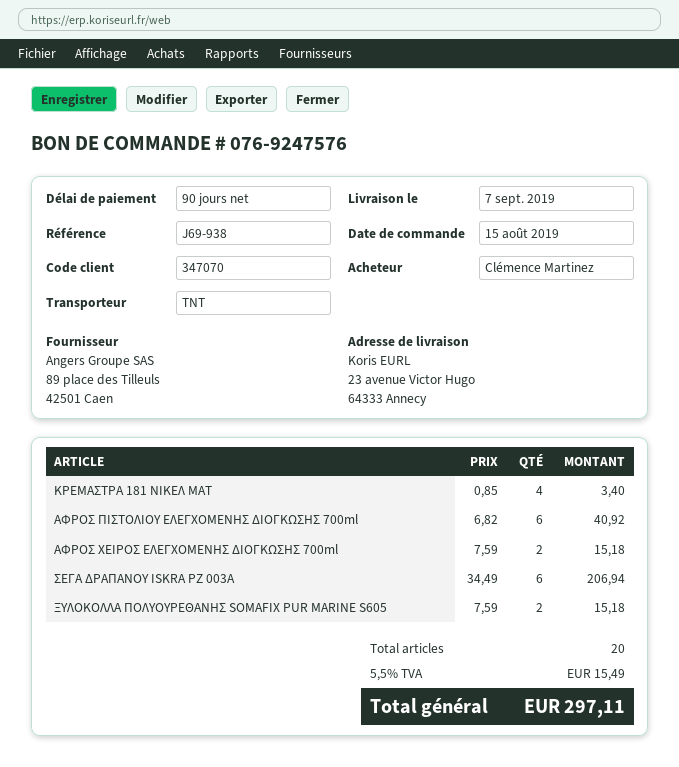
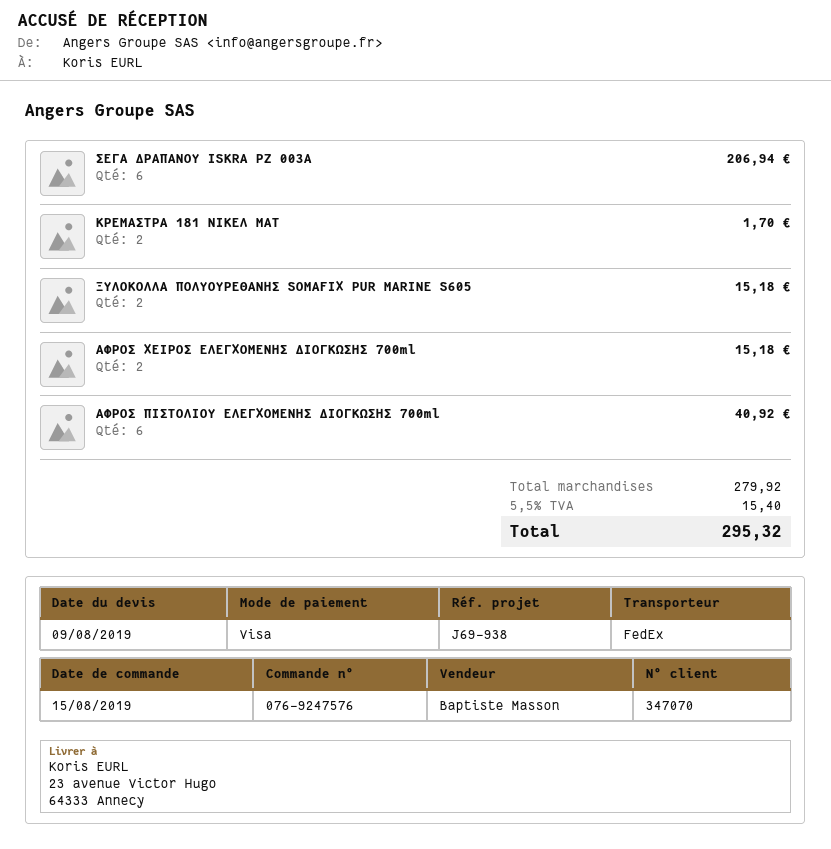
shipping method: TNT -> FedEx
ΚΡΕΜΑΣΤΡΑ 181 ΝΙΚΕΛ ΜΑΤ: 4 for 3.40 -> 2 for 1.70
tax: 5.5% = 15.49 -> 5.5% = 15.40
total: 297.11 -> 295.32

